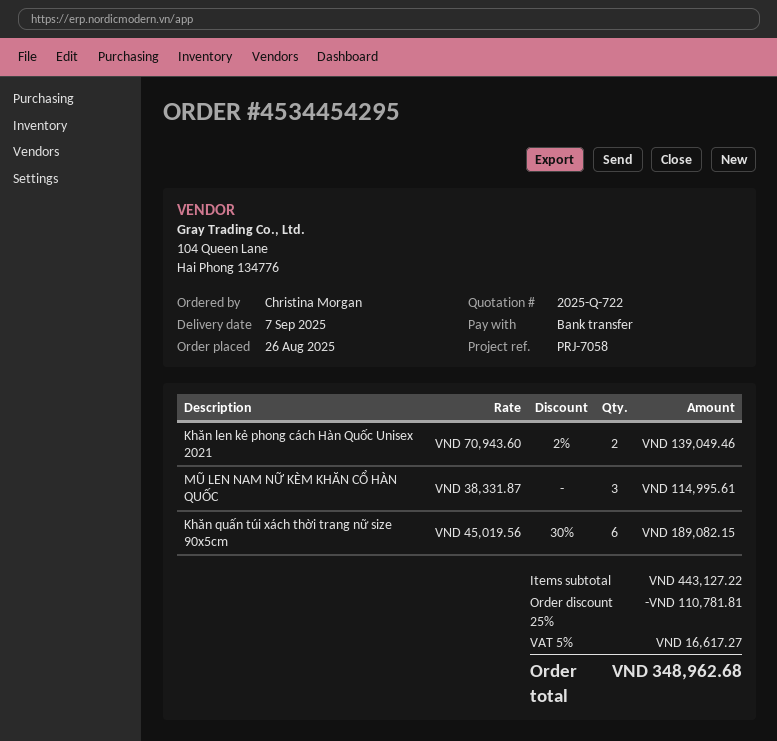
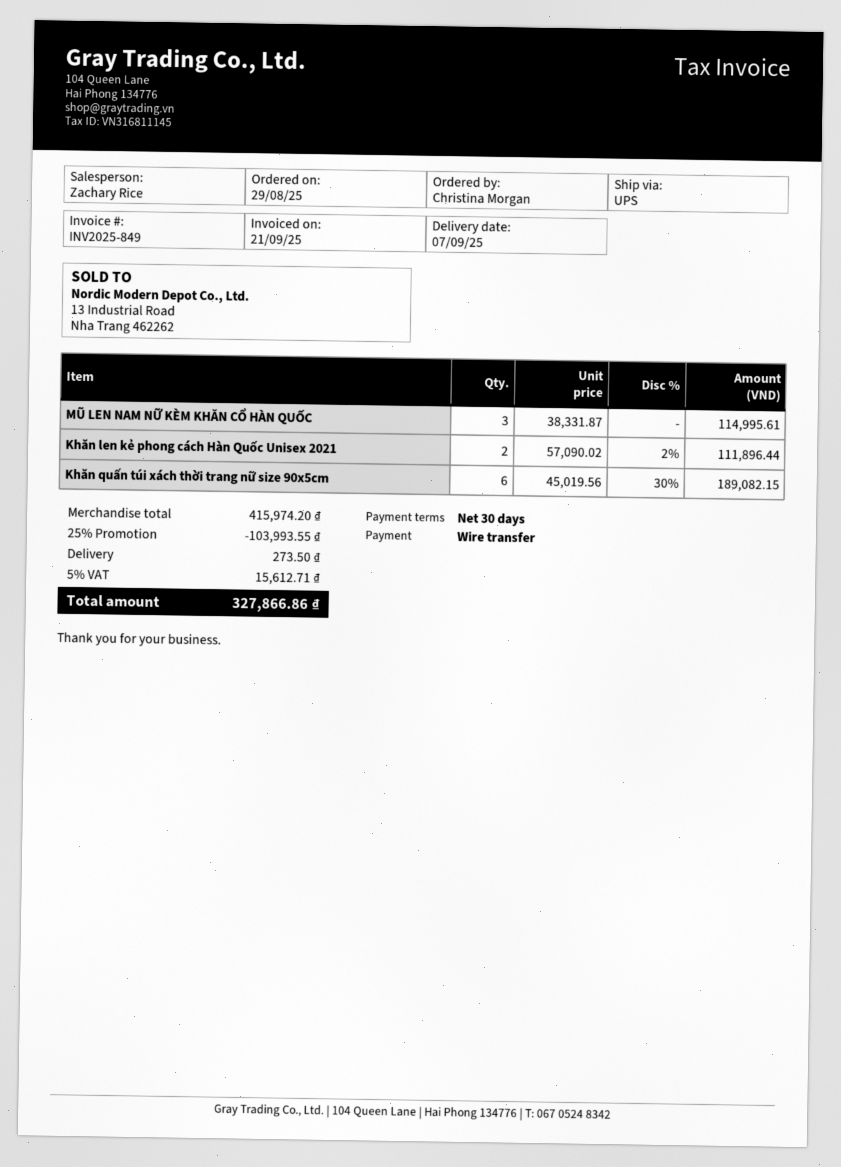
order date: 2025-08-26 -> 2025-08-29
Khăn len kẻ phong cách Hàn Quốc Unisex 2021: 2 x 70943.60 - 2% = 139049.46 -> 2 x 57090.02 - 2% = 111896.44
subtotal: 443127.22 -> 415974.20
discount: 25% = 110781.81 -> 25% = 103993.55
shipping: none -> 273.50
tax: 5% = 16617.27 -> 5% = 15612.71
total: 348962.68 -> 327866.86

